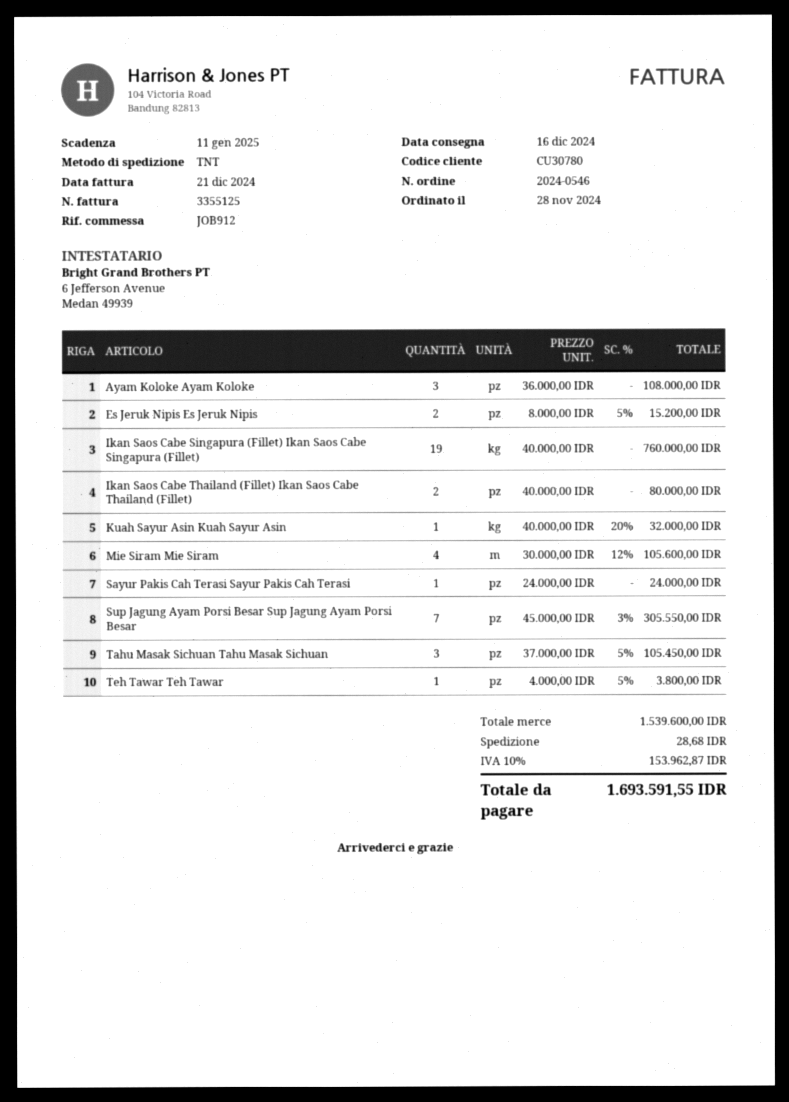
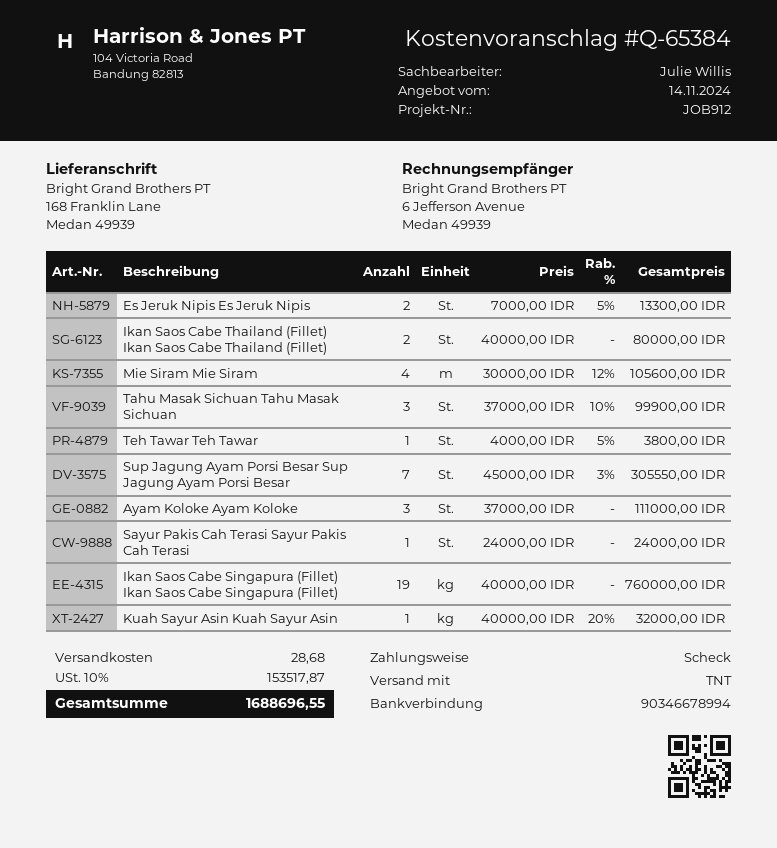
Ayam Koloke Ayam Koloke: 3 x 36000.00 = 108000.00 -> 3 x 37000.00 = 111000.00
Es Jeruk Nipis Es Jeruk Nipis: 2 x 8000.00 - 5% = 15200.00 -> 2 x 7000.00 - 5% = 13300.00
Tahu Masak Sichuan Tahu Masak Sichuan: 3 x 37000.00 - 5% = 105450.00 -> 3 x 37000.00 - 10% = 99900.00
tax: 10% = 153962.87 -> 10% = 153517.87
total: 1693591.55 -> 1688696.55

